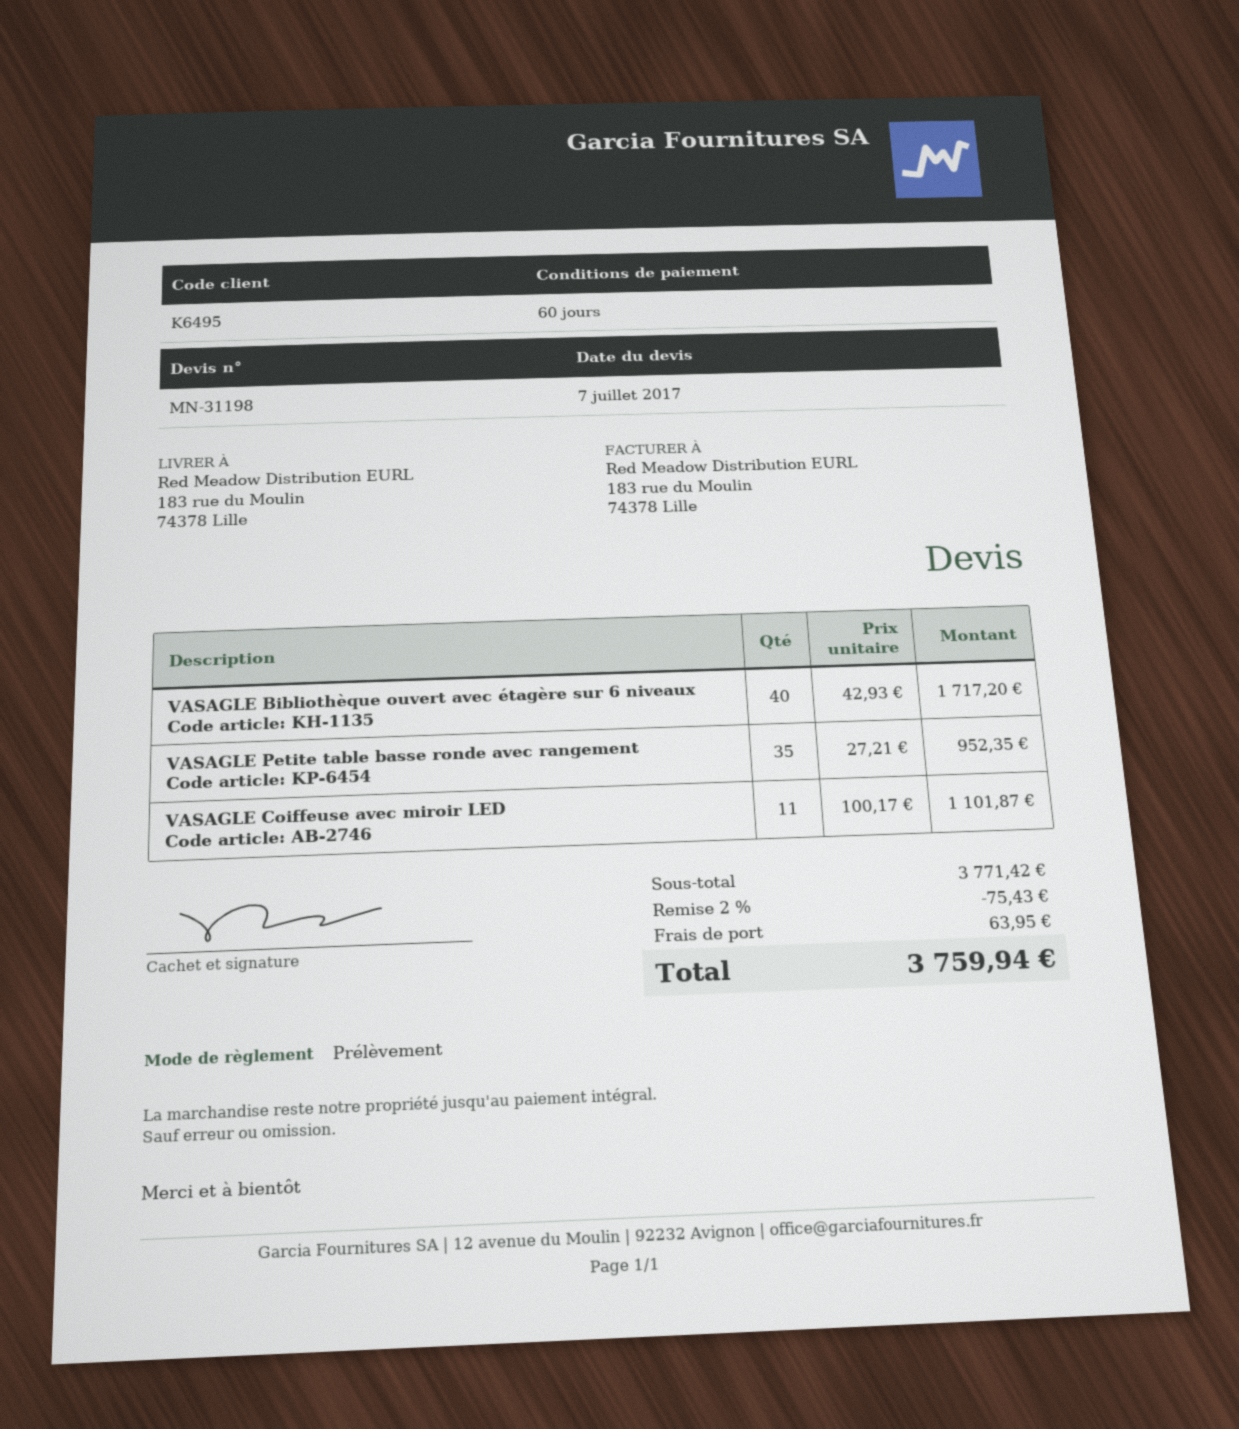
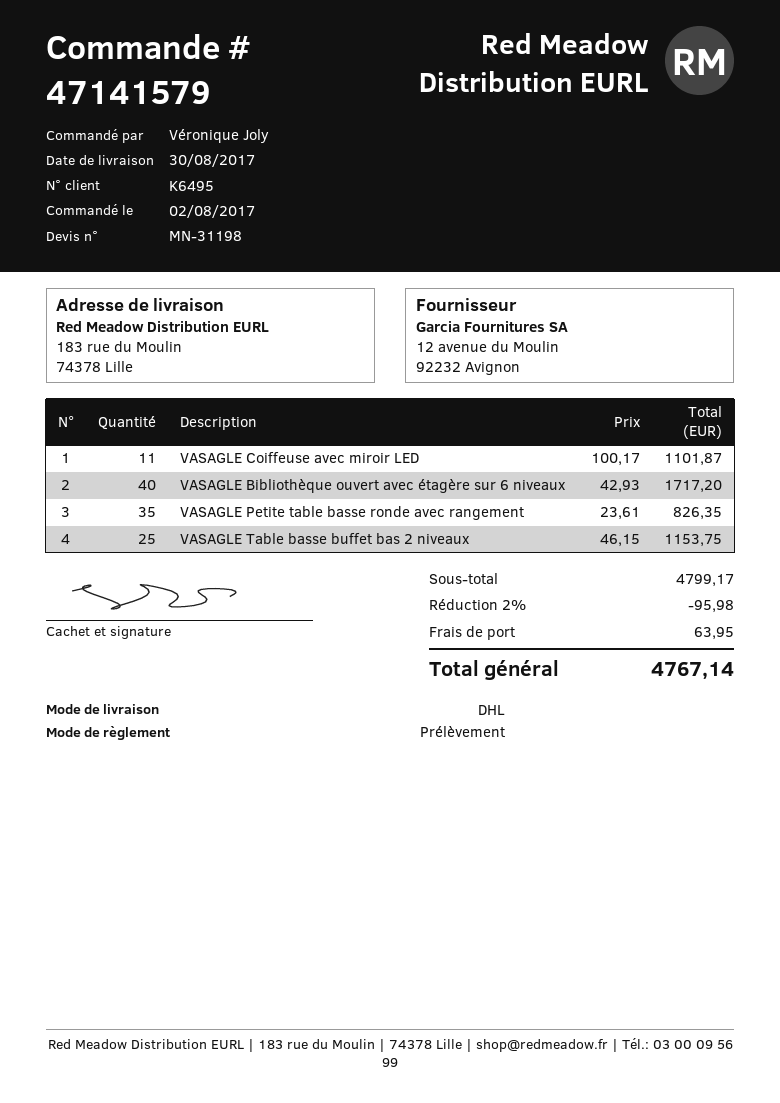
VASAGLE Petite table basse ronde avec rangement: 35 x 27.21 = 952.35 -> 35 x 23.61 = 826.35
VASAGLE Table basse buffet bas 2 niveaux: none -> 25 x 46.15 = 1153.75
subtotal: 3771.42 -> 4799.17
discount: 2% = 75.43 -> 2% = 95.98
total: 3759.94 -> 4767.14

